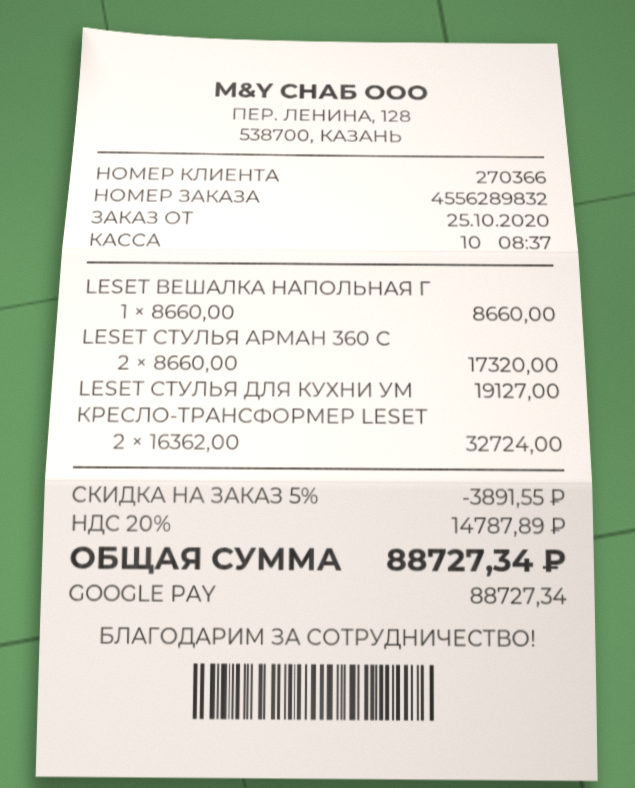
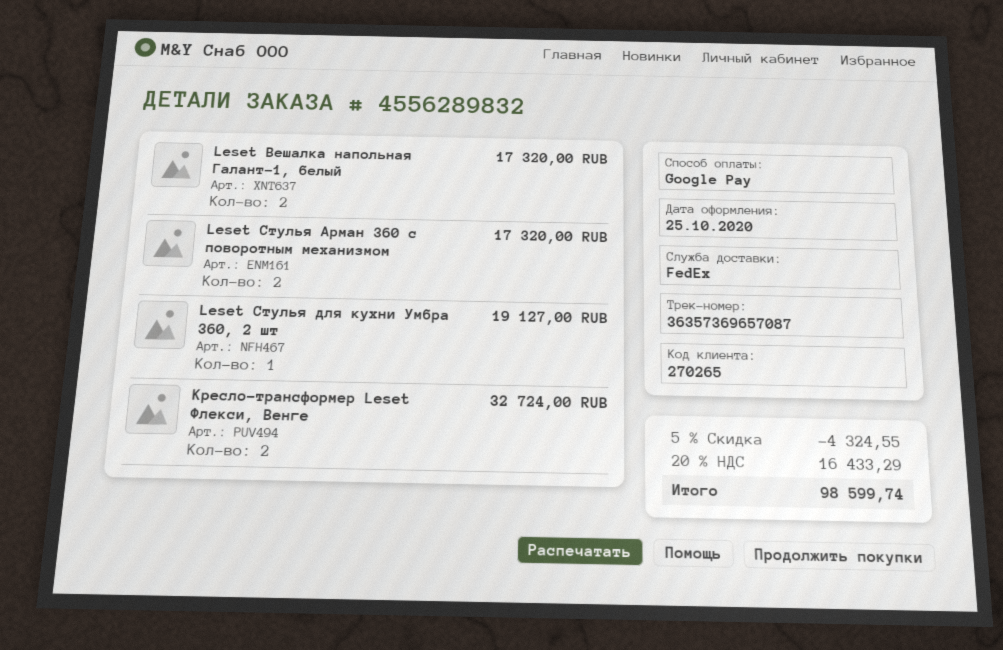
customer number: 270366 -> 270265
LESET ВЕШАЛКА НАПОЛЬНАЯ Г: 1 for 8660.00 -> 2 for 17320.00
discount: 5% = 3891.55 -> 5% = 4324.55
tax: 20% = 14787.89 -> 20% = 16433.29
total: 88727.34 -> 98599.74

